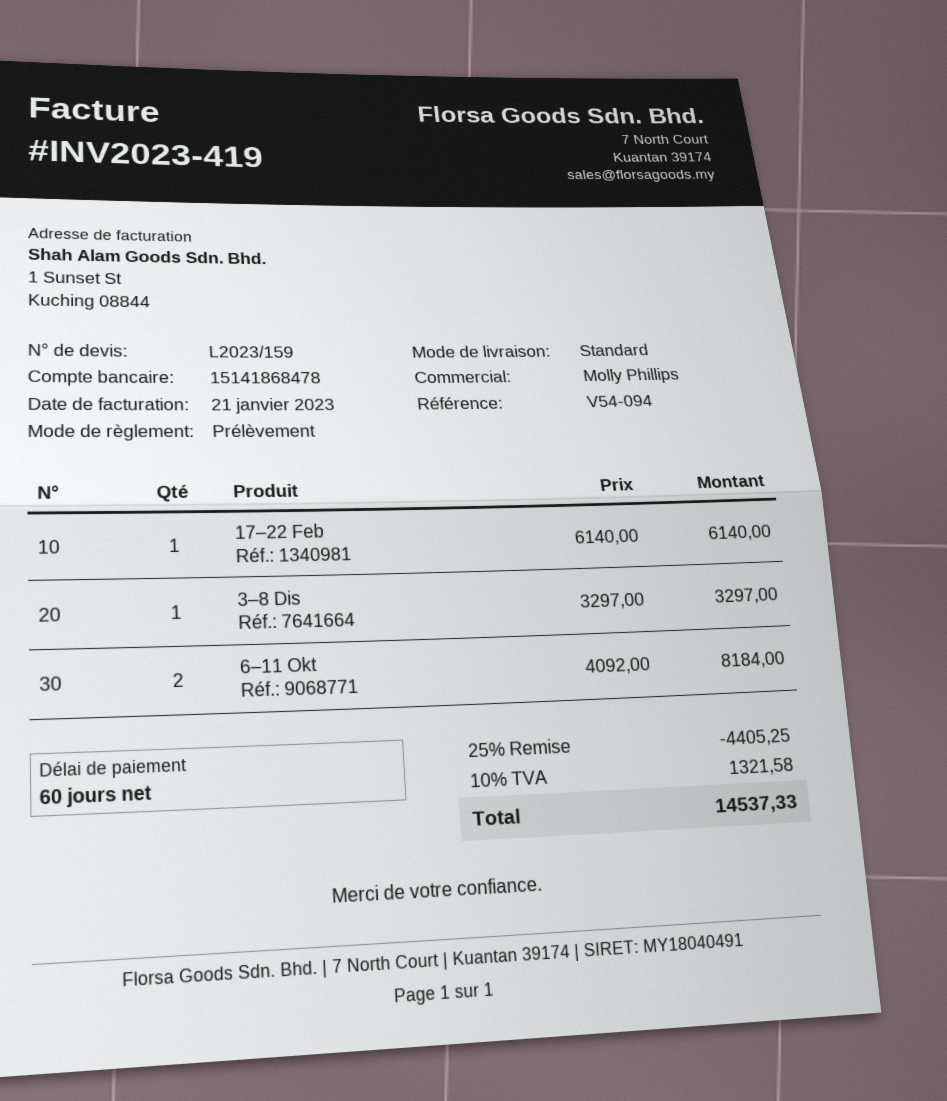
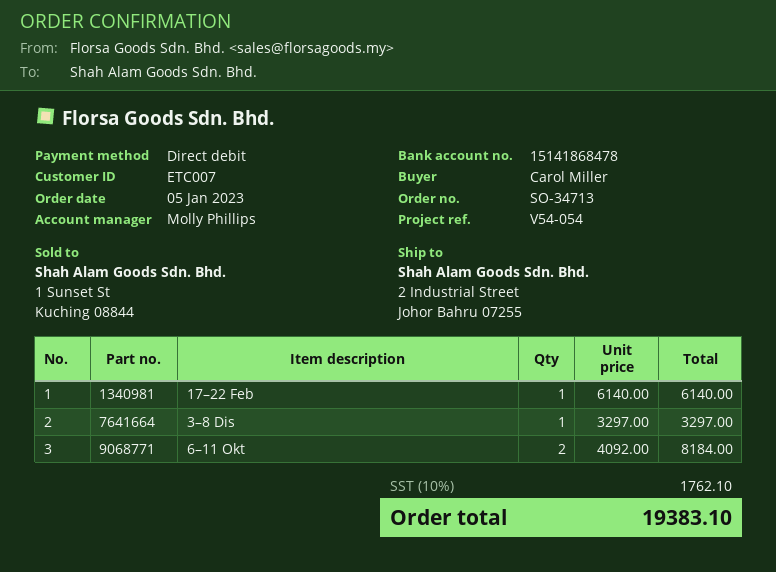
reference: V54-094 -> V54-054
discount: 25% = 4405.25 -> none
tax: 10% = 1321.58 -> 10% = 1762.10
total: 14537.33 -> 19383.10

